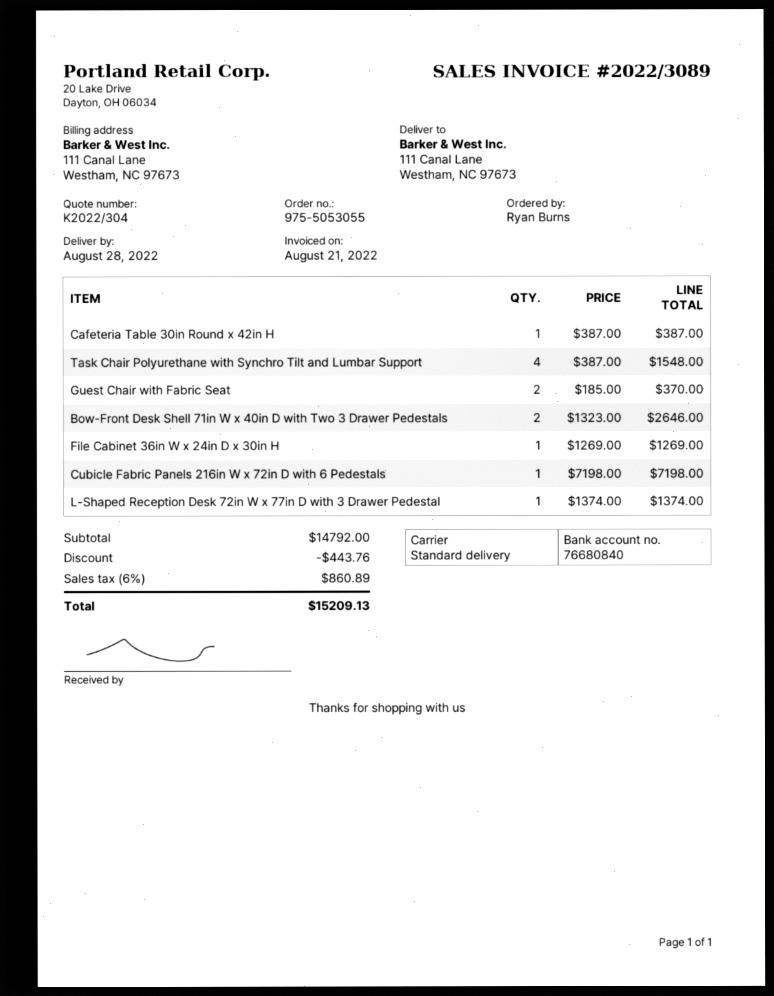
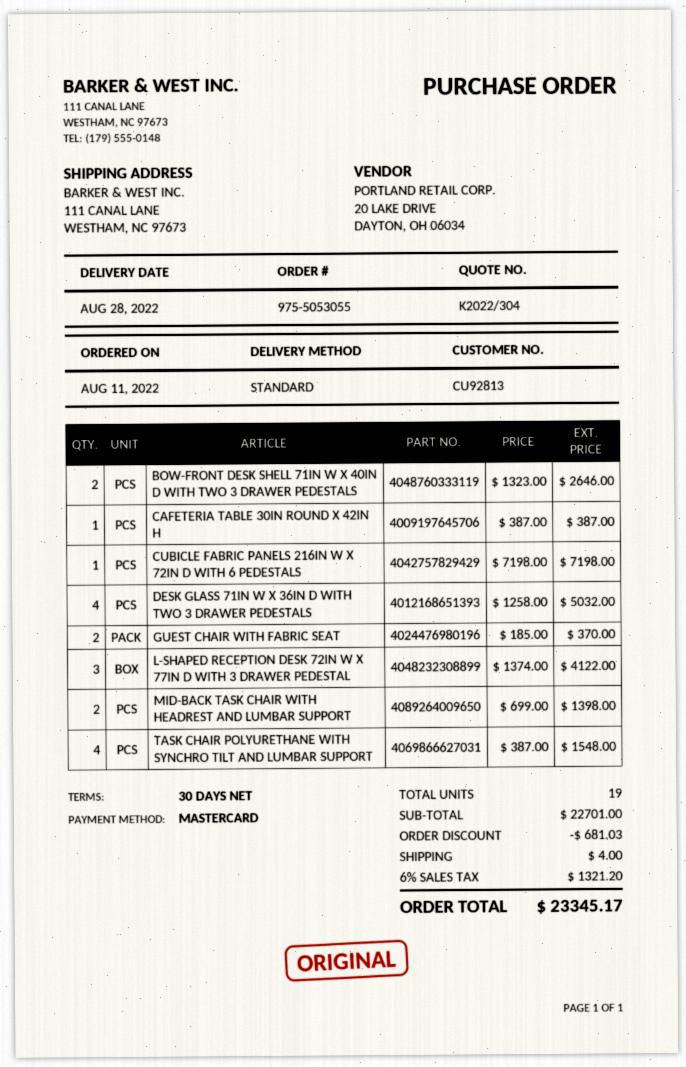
File Cabinet 36in W x 24in D x 30in H: 1 x 1269.00 = 1269.00 -> none
L-Shaped Reception Desk 72in W x 77in D with 3 Drawer Pedestal: 1 x 1374.00 = 1374.00 -> 3 x 1374.00 = 4122.00
DESK GLASS 71IN W X 36IN D WITH TWO 3 DRAWER PEDESTALS: none -> 4 x 1258.00 = 5032.00
MID-BACK TASK CHAIR WITH HEADREST AND LUMBAR SUPPORT: none -> 2 x 699.00 = 1398.00
subtotal: 14792.00 -> 22701.00
discount: 443.76 -> 681.03
shipping: none -> 4.00
tax: 6% = 860.89 -> 6% = 1321.20
total: 15209.13 -> 23345.17

